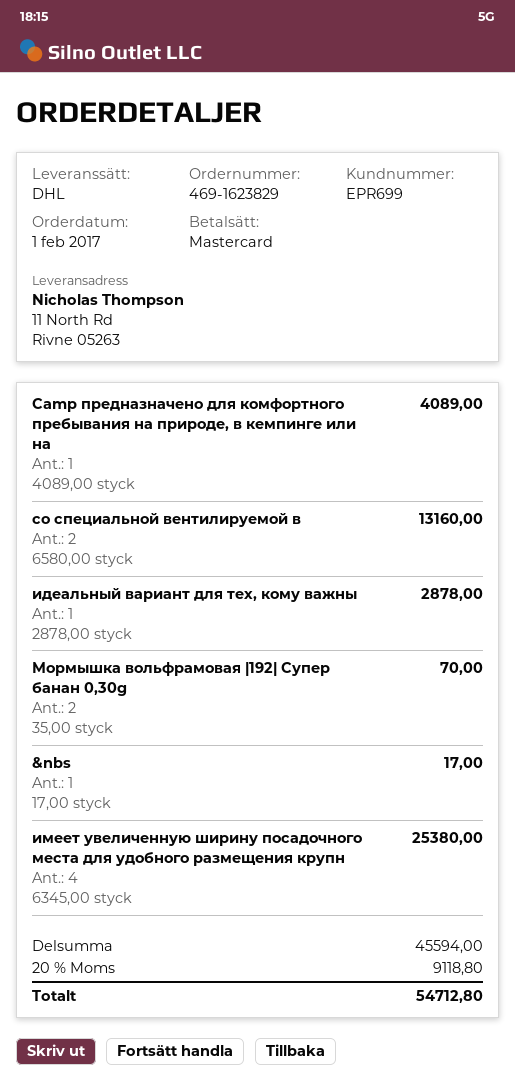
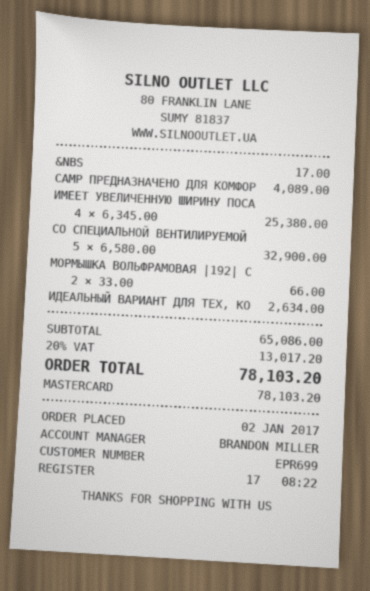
order date: 2017-02-01 -> 2017-01-02
со специальной вентилируемой в: 2 x 6580.00 = 13160.00 -> 5 x 6580.00 = 32900.00
идеальный вариант для тех, кому важны: 1 x 2878.00 = 2878.00 -> 1 x 2634.00 = 2634.00
Мормышка вольфрамовая |192| Супер банан 0,30g: 2 x 35.00 = 70.00 -> 2 x 33.00 = 66.00
subtotal: 45594.00 -> 65086.00
tax: 20% = 9118.80 -> 20% = 13017.20
total: 54712.80 -> 78103.20

